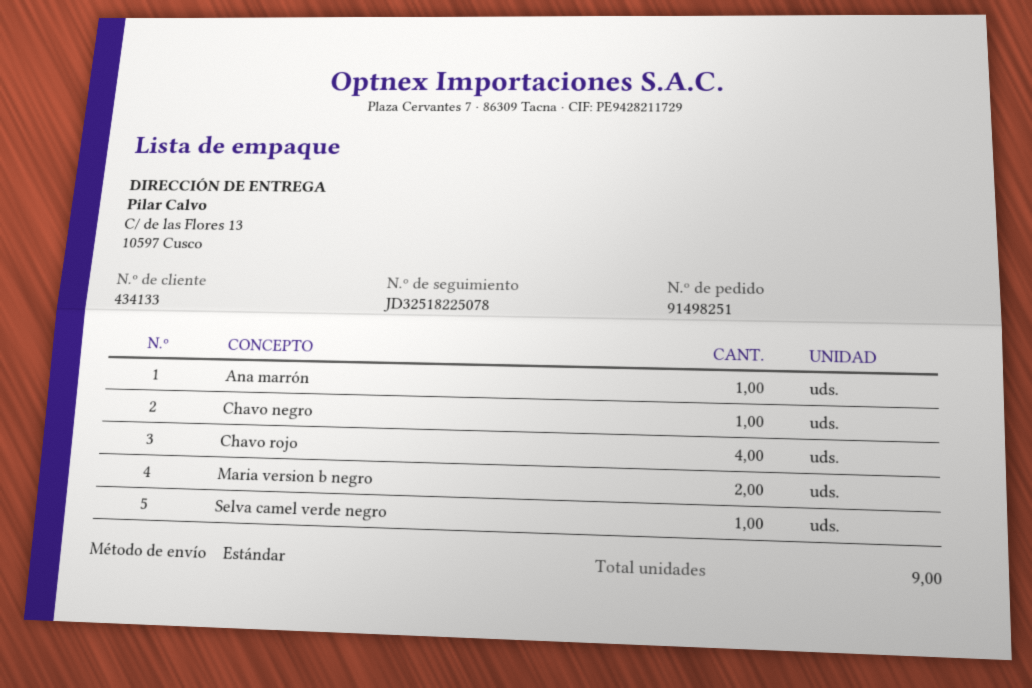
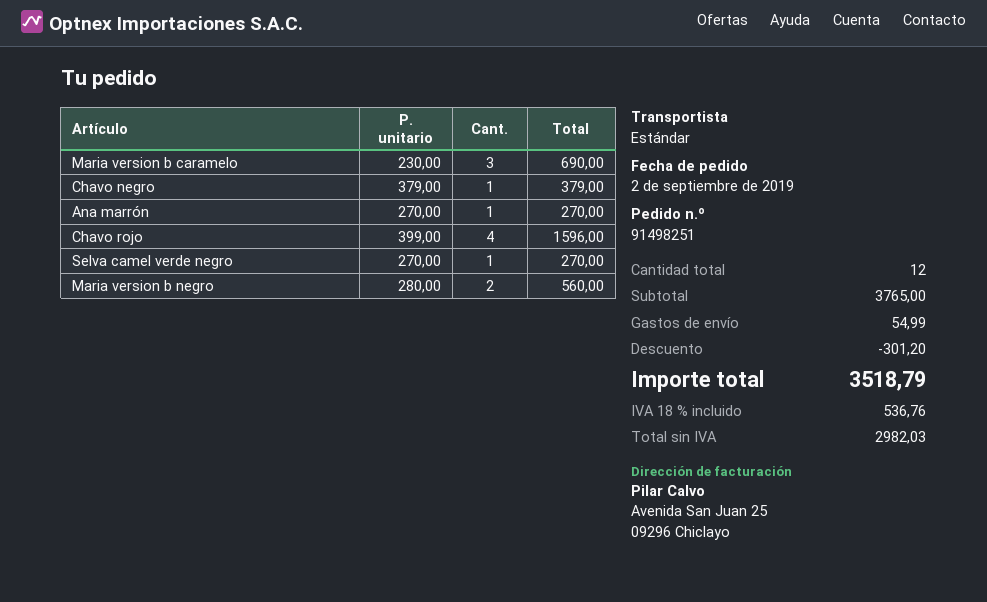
Maria version b caramelo: none -> 3
total quantity: 9 -> 12

